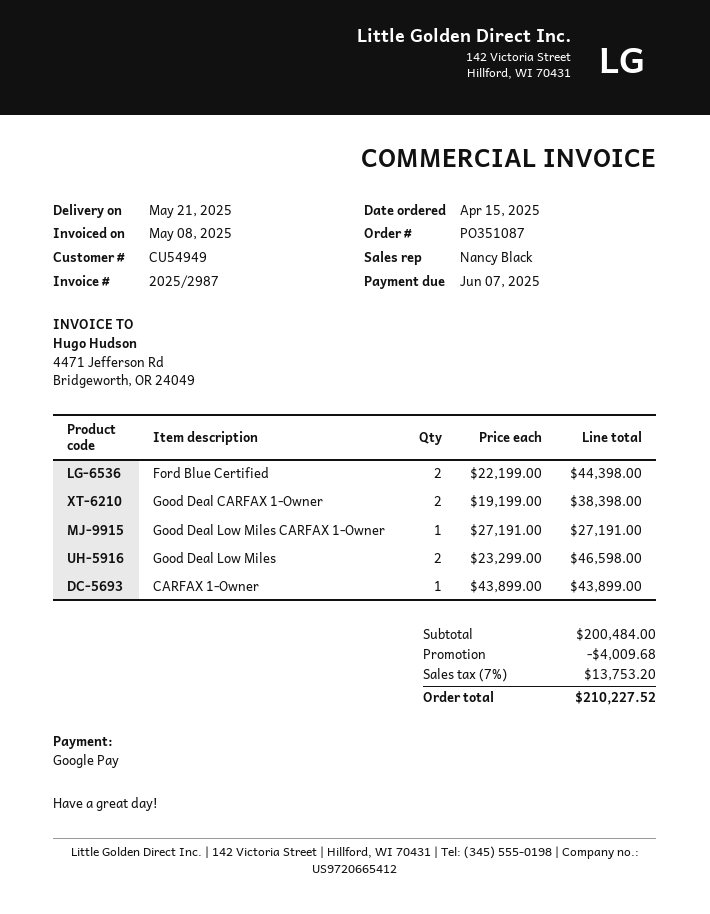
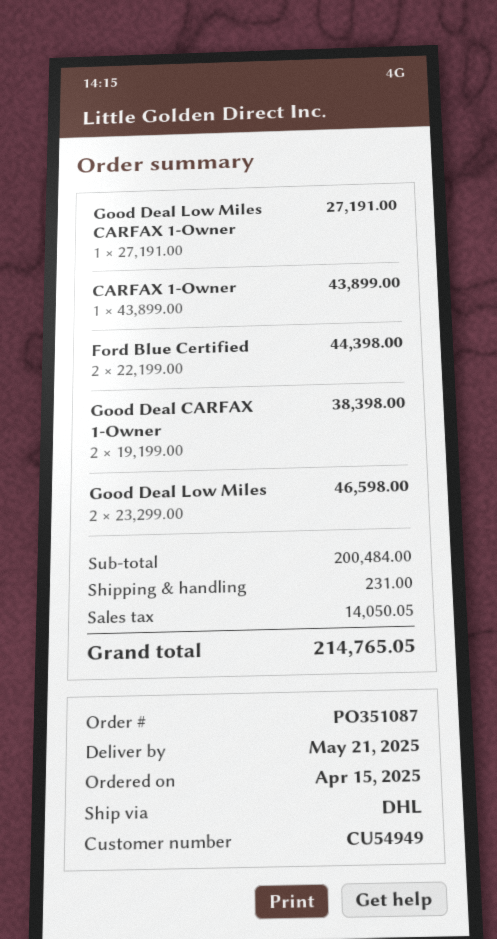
discount: 4009.68 -> none
shipping: none -> 231.00
tax: 13753.20 -> 14050.05
total: 210227.52 -> 214765.05

